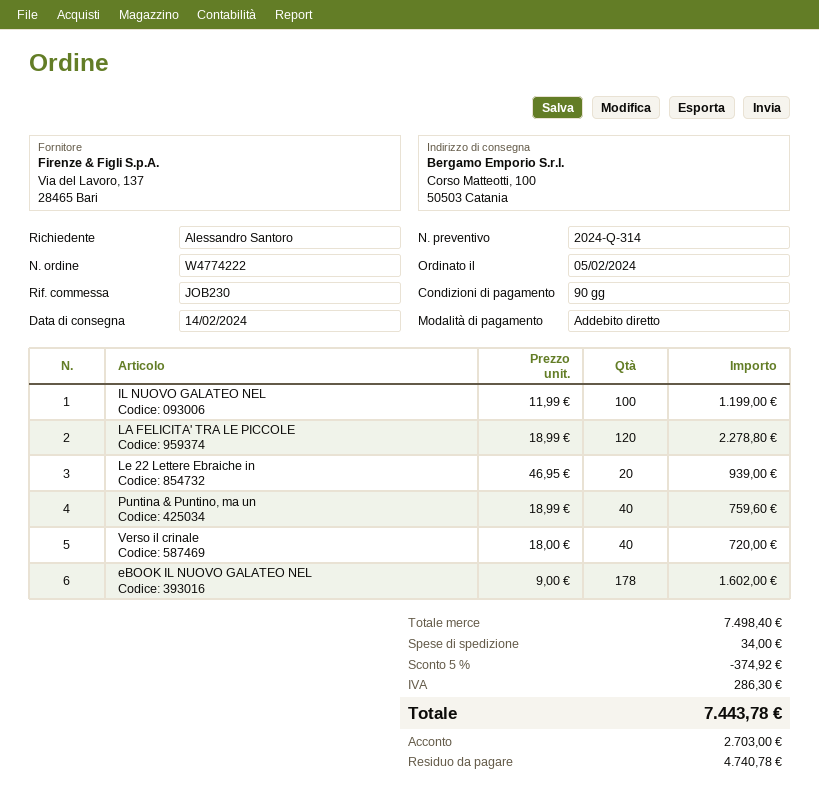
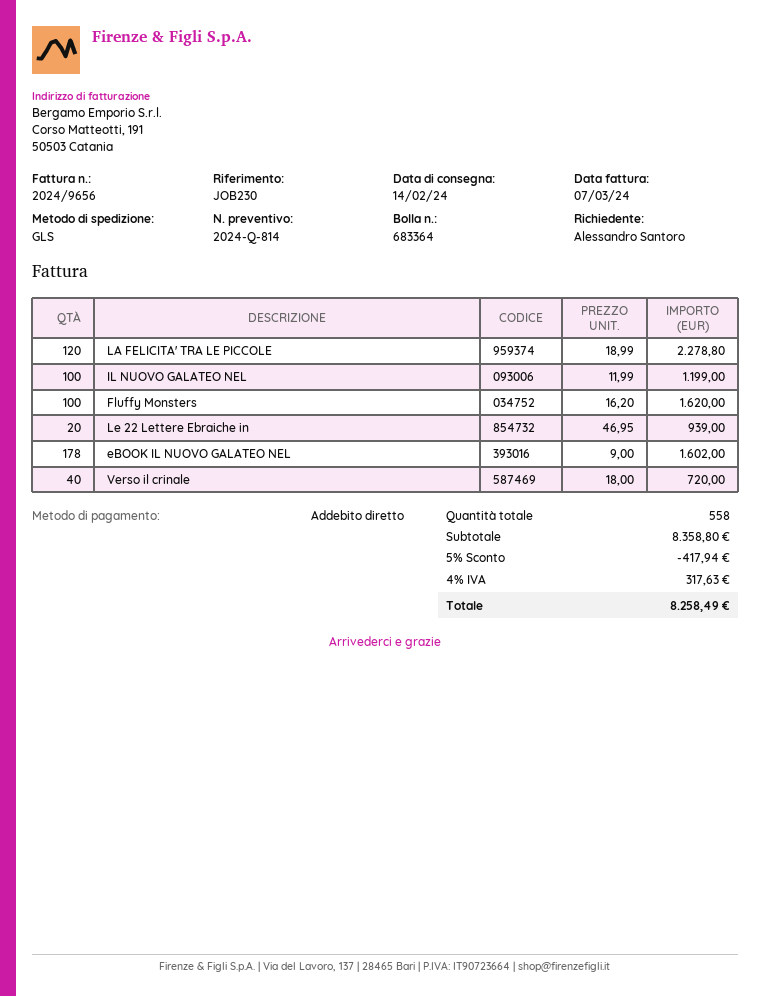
quote number: 2024-Q-314 -> 2024-Q-814
Puntina & Puntino, ma un: 40 x 18.99 = 759.60 -> none
Fluffy Monsters: none -> 100 x 16.20 = 1620.00
subtotal: 7498.40 -> 8358.80
discount: 5% = 374.92 -> 5% = 417.94
shipping: 34.00 -> none
tax: 286.30 -> 317.63
total: 7443.78 -> 8258.49

